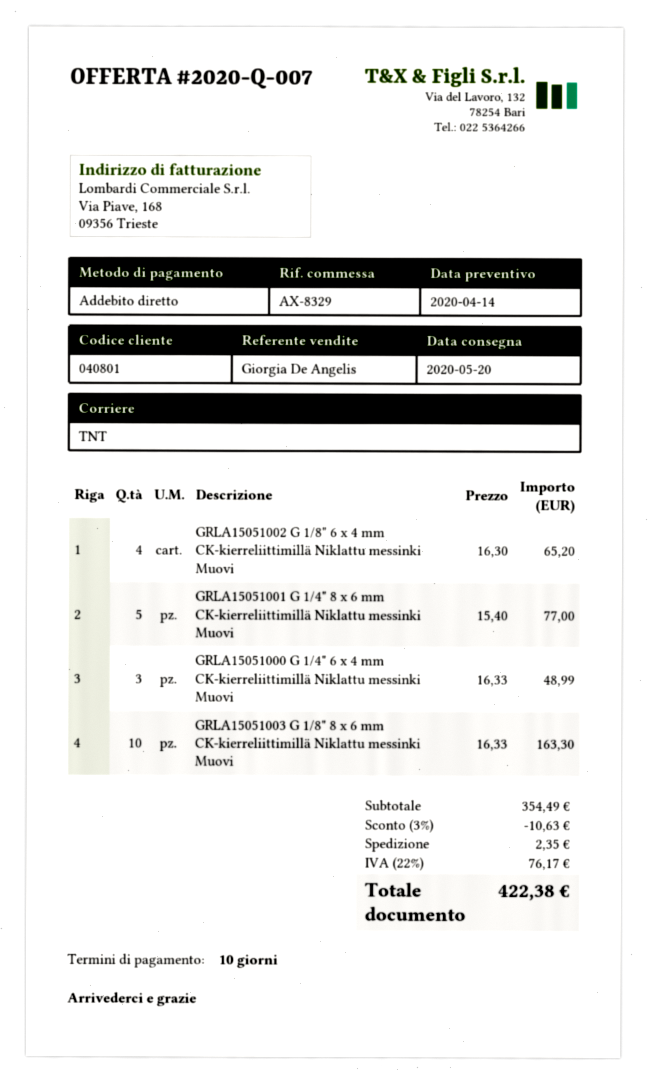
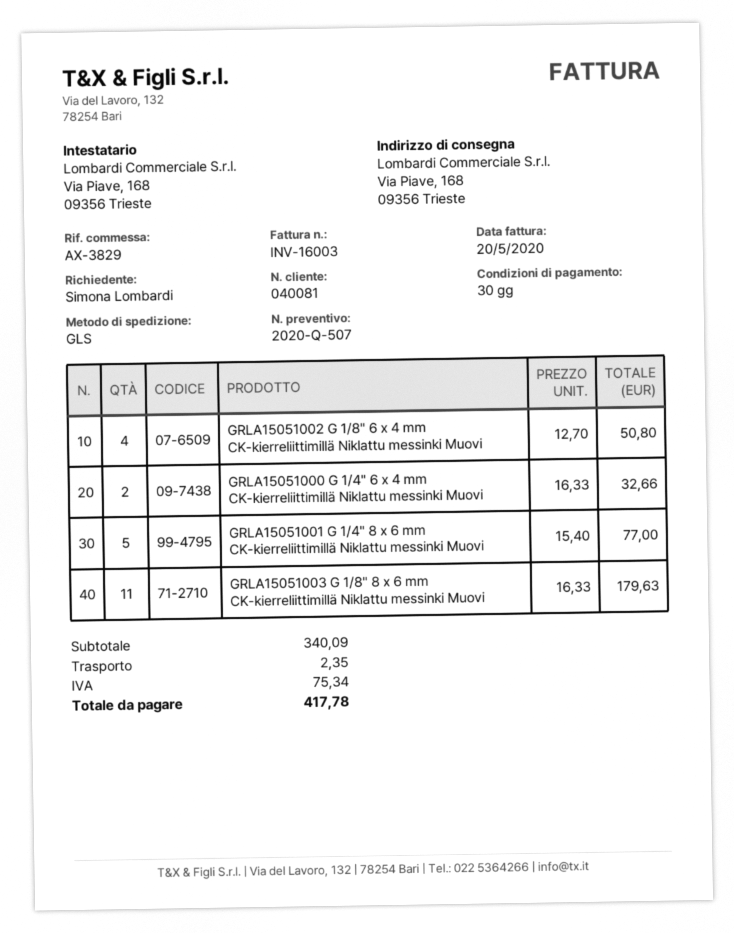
quote number: 2020-Q-007 -> 2020-Q-507
payment terms: 10 days -> 30 days
customer number: 040801 -> 040081
reference: AX-8329 -> AX-3829
shipping method: TNT -> GLS
GRLA15051002 G 1/8" 6 x 4 mm CK-kierreliittimillä Niklattu messinki Muovi: 4 x 16.30 = 65.20 -> 4 x 12.70 = 50.80
GRLA15051000 G 1/4" 6 x 4 mm CK-kierreliittimillä Niklattu messinki Muovi: 3 x 16.33 = 48.99 -> 2 x 16.33 = 32.66
GRLA15051003 G 1/8" 8 x 6 mm CK-kierreliittimillä Niklattu messinki Muovi: 10 x 16.33 = 163.30 -> 11 x 16.33 = 179.63
subtotal: 354.49 -> 340.09
discount: 3% = 10.63 -> none
tax: 76.17 -> 75.34
total: 422.38 -> 417.78

